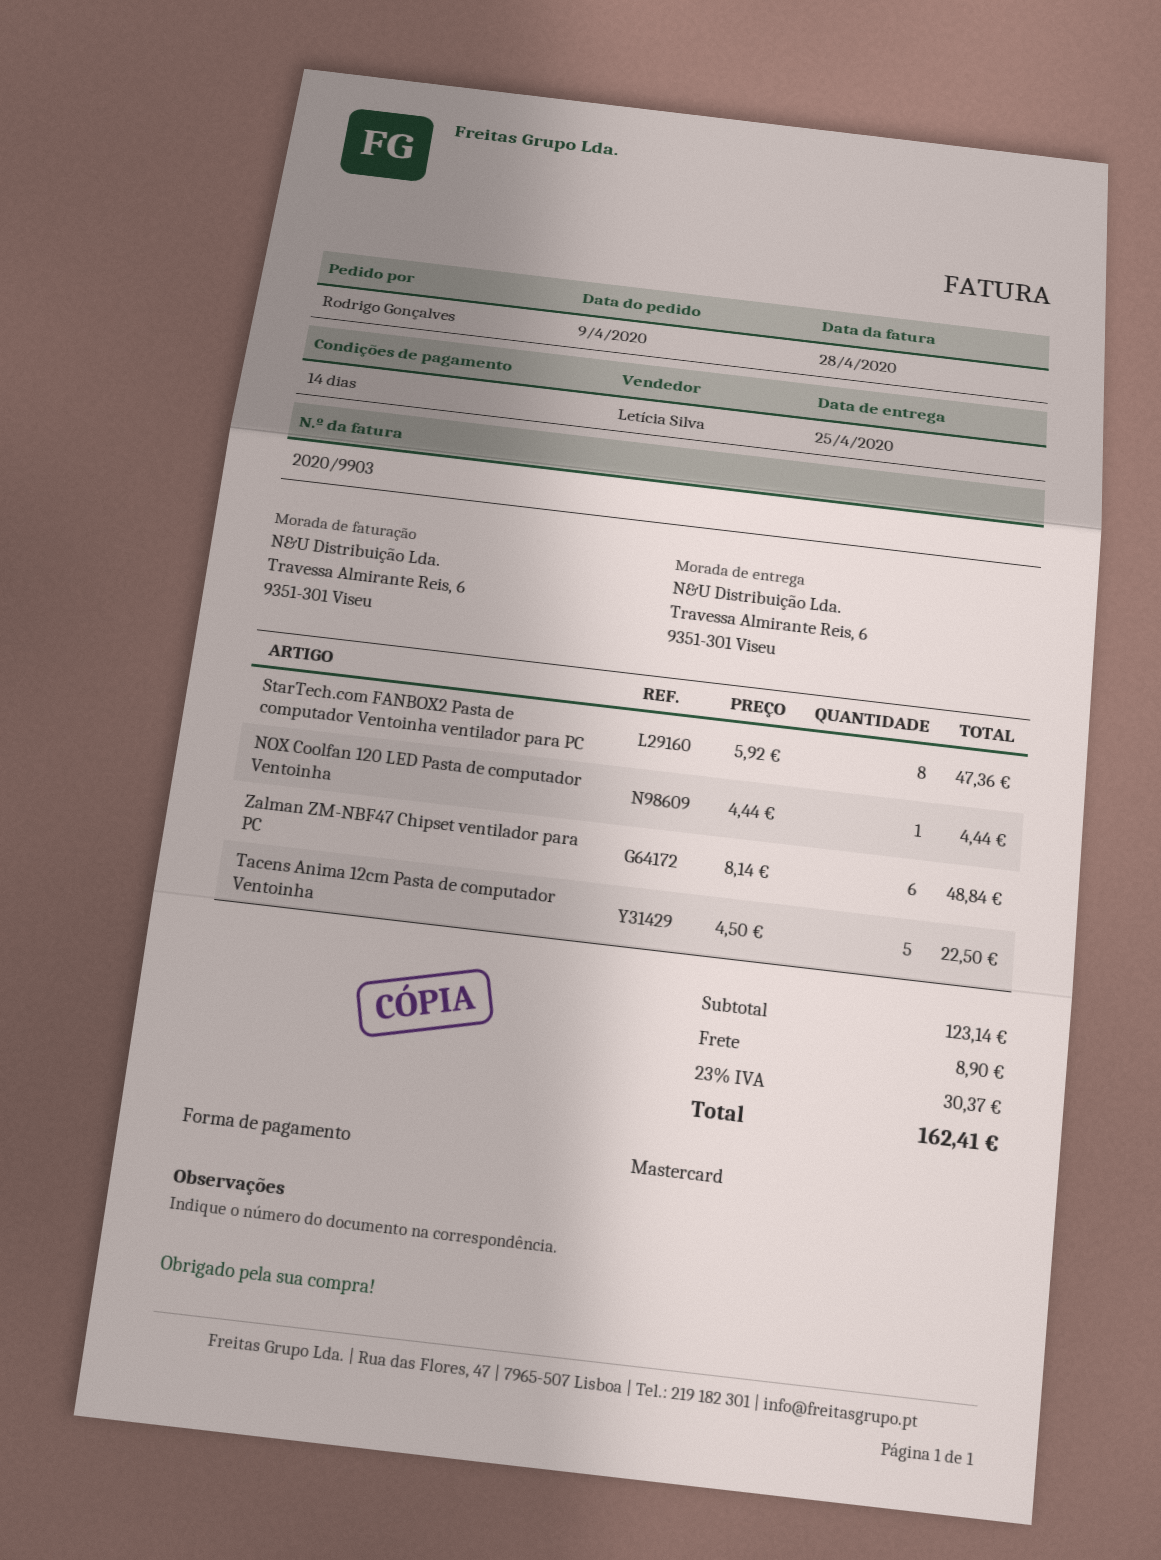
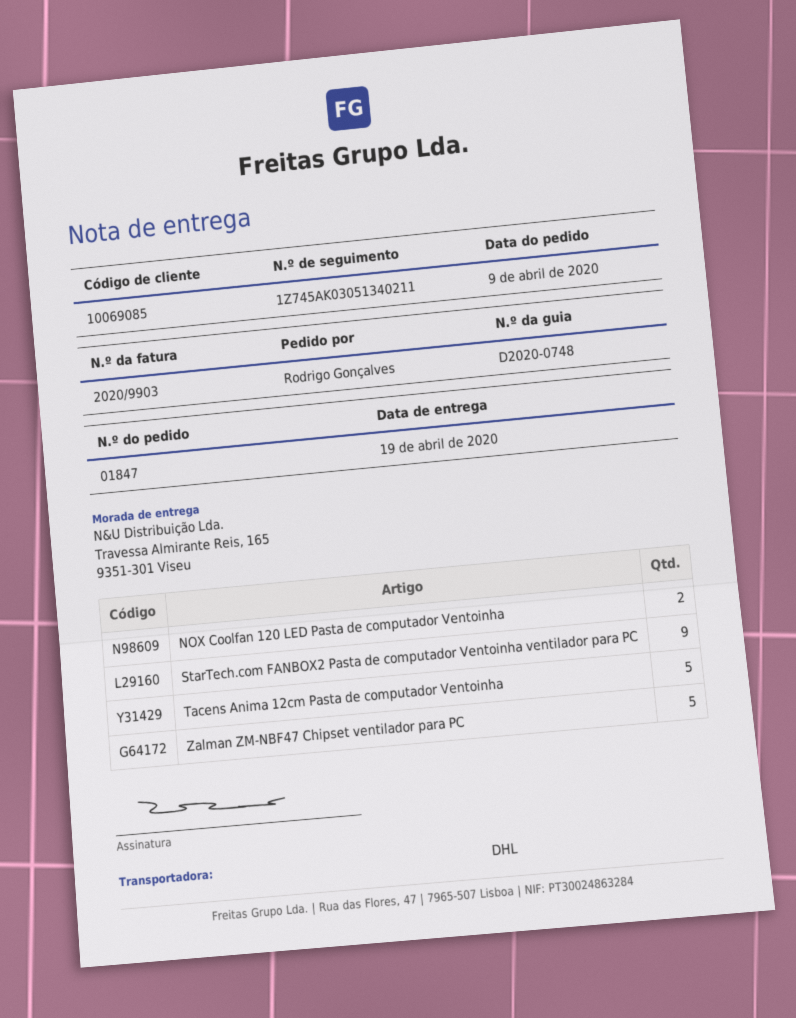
delivery date: 2020-04-25 -> 2020-04-19
ship to: Travessa Almirante Reis, 6, 9351-301 Viseu -> Travessa Almirante Reis, 165, 9351-301 Viseu
StarTech.com FANBOX2 Pasta de computador Ventoinha ventilador para PC: 8 -> 9
NOX Coolfan 120 LED Pasta de computador Ventoinha: 1 -> 2
Zalman ZM-NBF47 Chipset ventilador para PC: 6 -> 5

